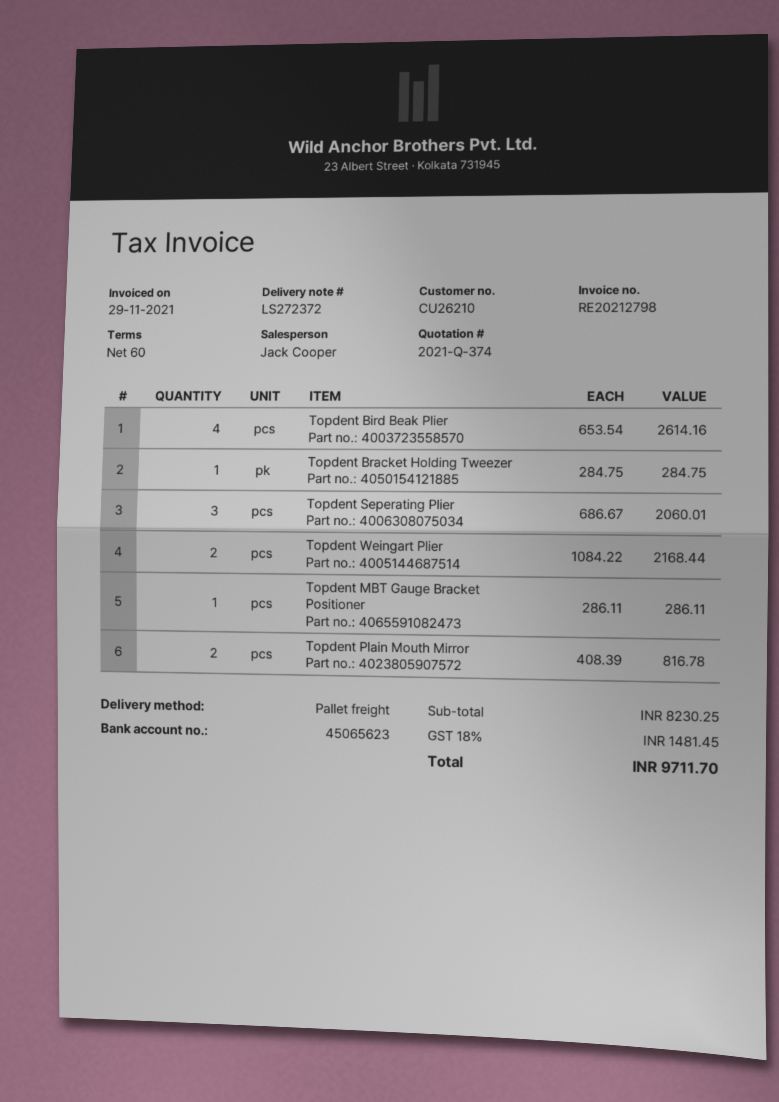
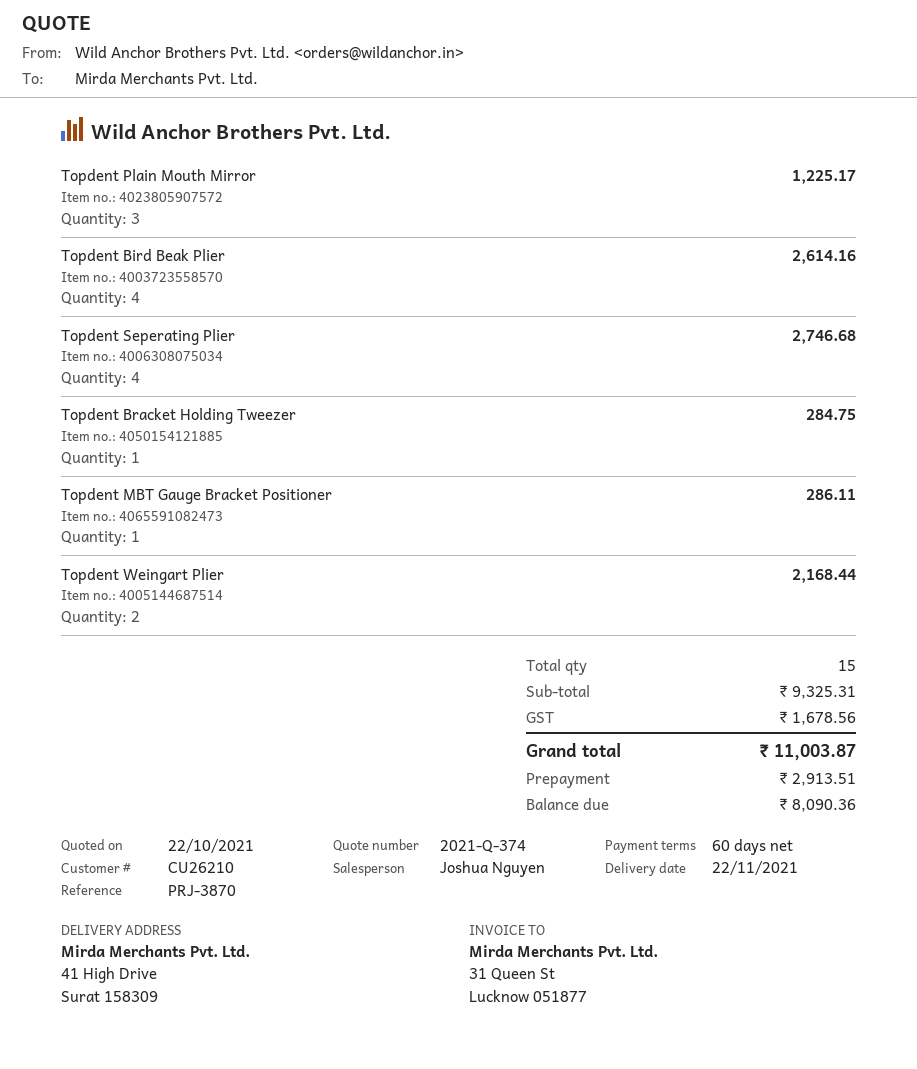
sales rep: Jack Cooper -> Joshua Nguyen
Topdent Seperating Plier: 3 for 2060.01 -> 4 for 2746.68
Topdent Plain Mouth Mirror: 2 for 816.78 -> 3 for 1225.17
subtotal: 8230.25 -> 9325.31
tax: 1481.45 -> 1678.56
total: 9711.70 -> 11003.87

